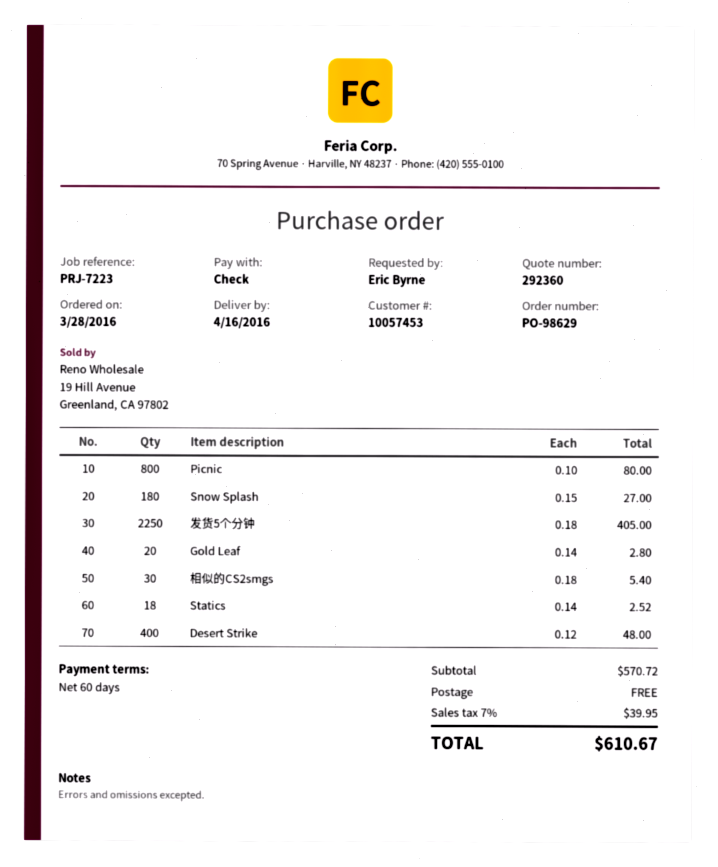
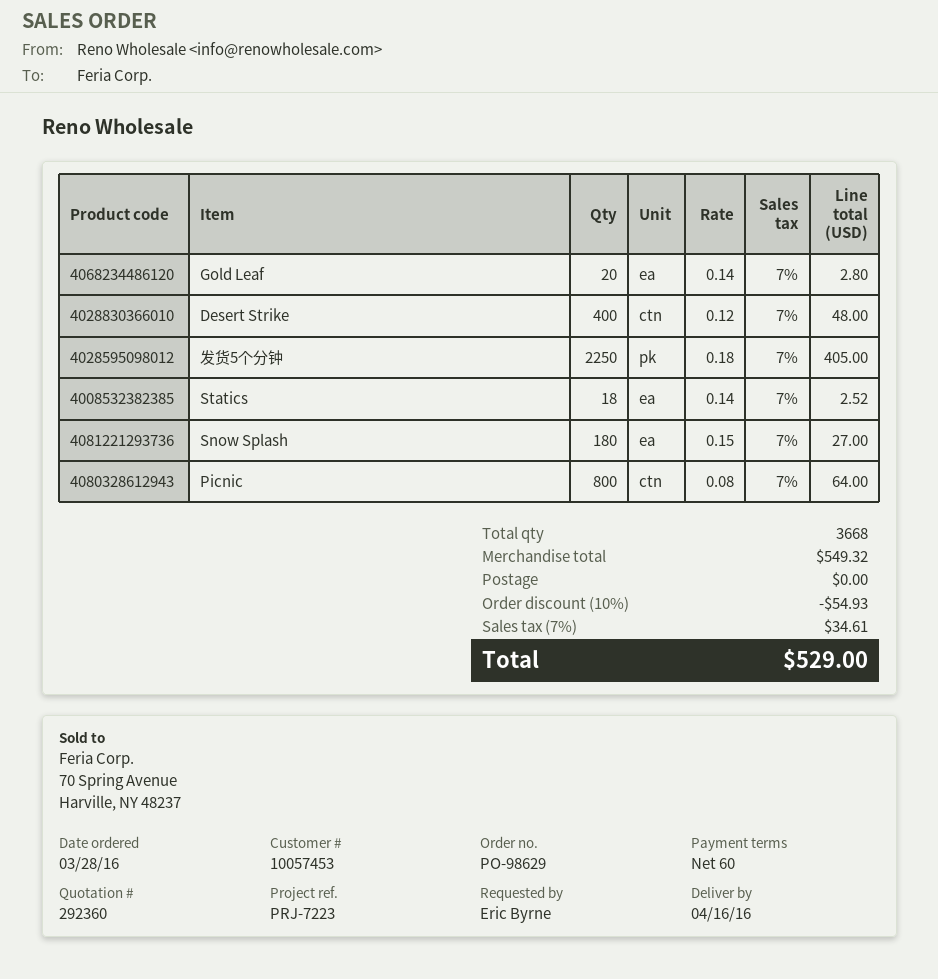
Picnic: 800 x 0.10 = 80.00 -> 800 x 0.08 = 64.00
相似的CS2smgs: 30 x 0.18 = 5.40 -> none
subtotal: 570.72 -> 549.32
discount: none -> 10% = 54.93
tax: 7% = 39.95 -> 7% = 34.61
total: 610.67 -> 529.00

